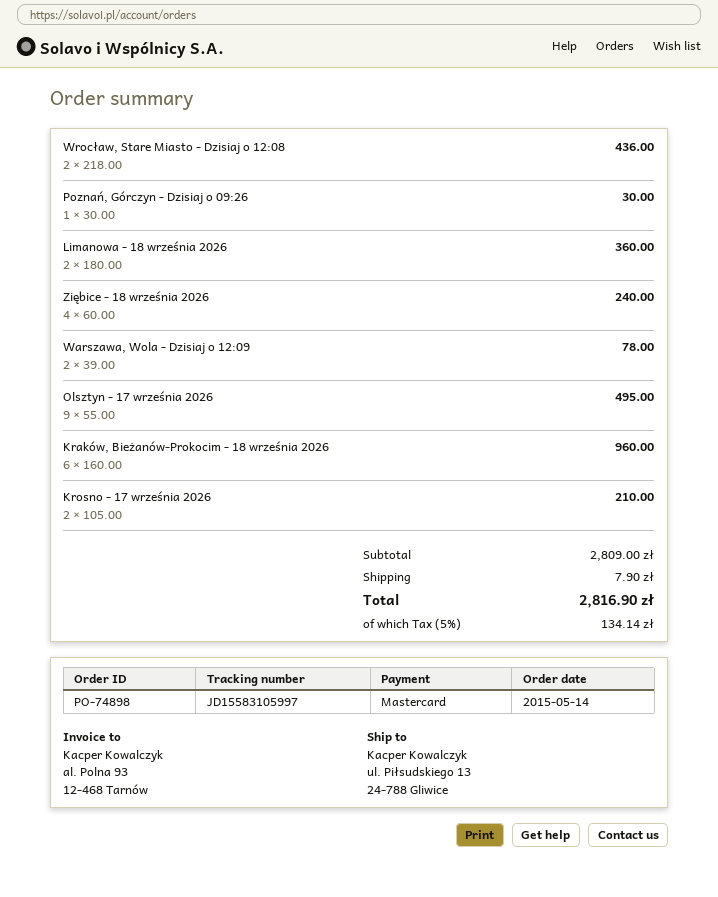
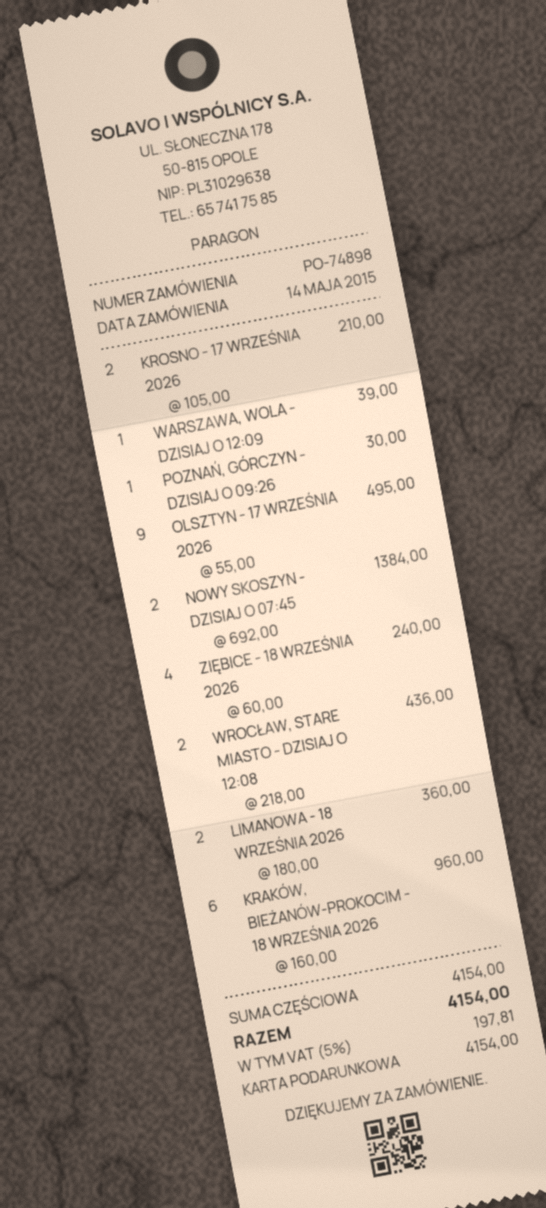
payment method: Mastercard -> gift card
Warszawa, Wola - Dzisiaj o 12:09: 2 x 39.00 = 78.00 -> 1 x 39.00 = 39.00
NOWY SKOSZYN - DZISIAJ O 07:45: none -> 2 x 692.00 = 1384.00
subtotal: 2809.00 -> 4154.00
shipping: 7.90 -> none
tax: 5% = 134.14 -> 5% = 197.81
total: 2816.90 -> 4154.00

